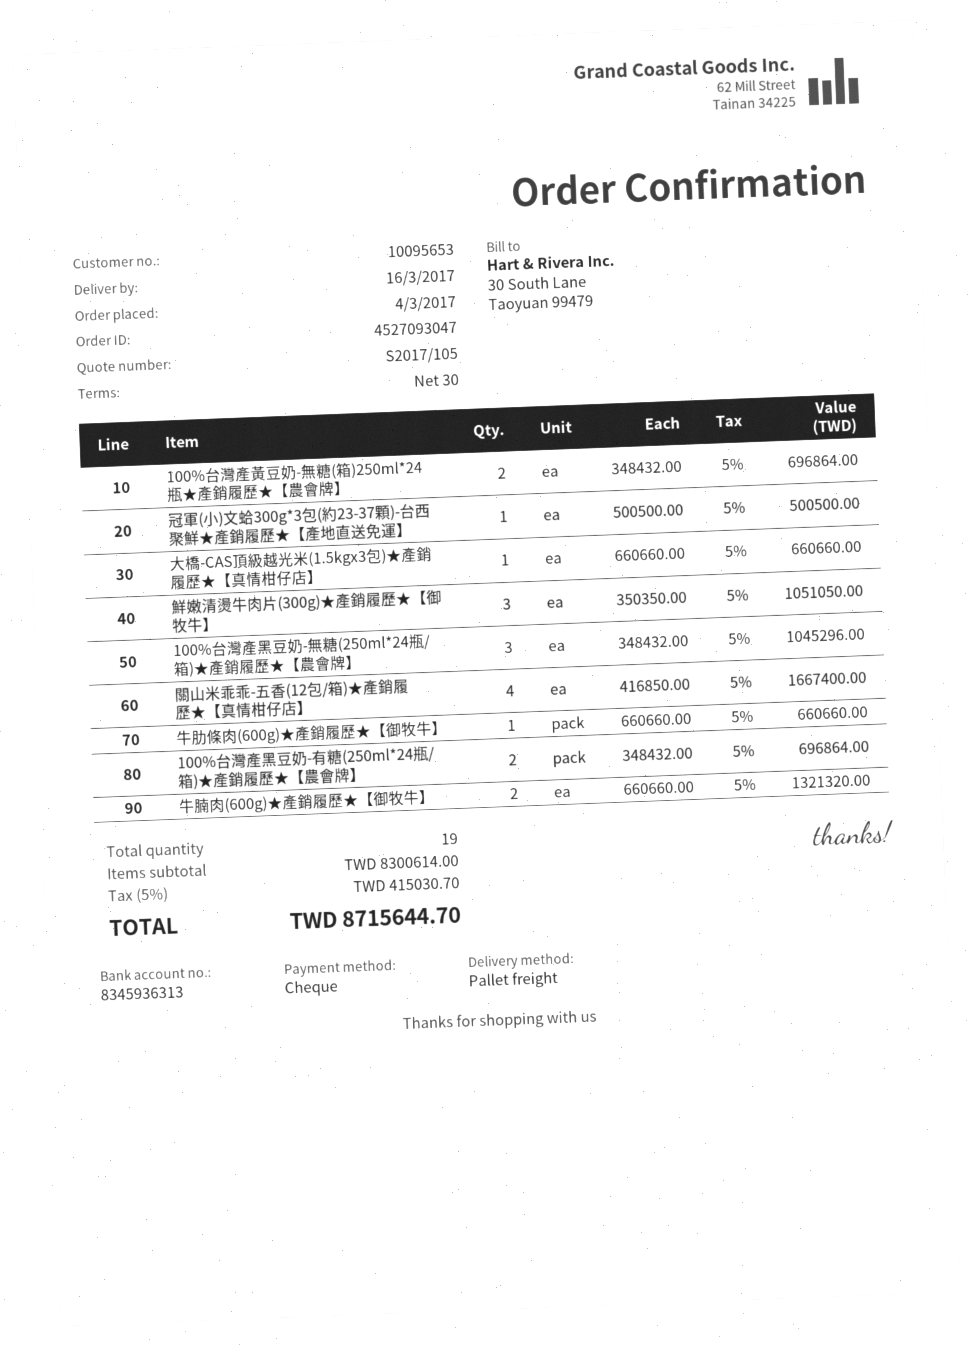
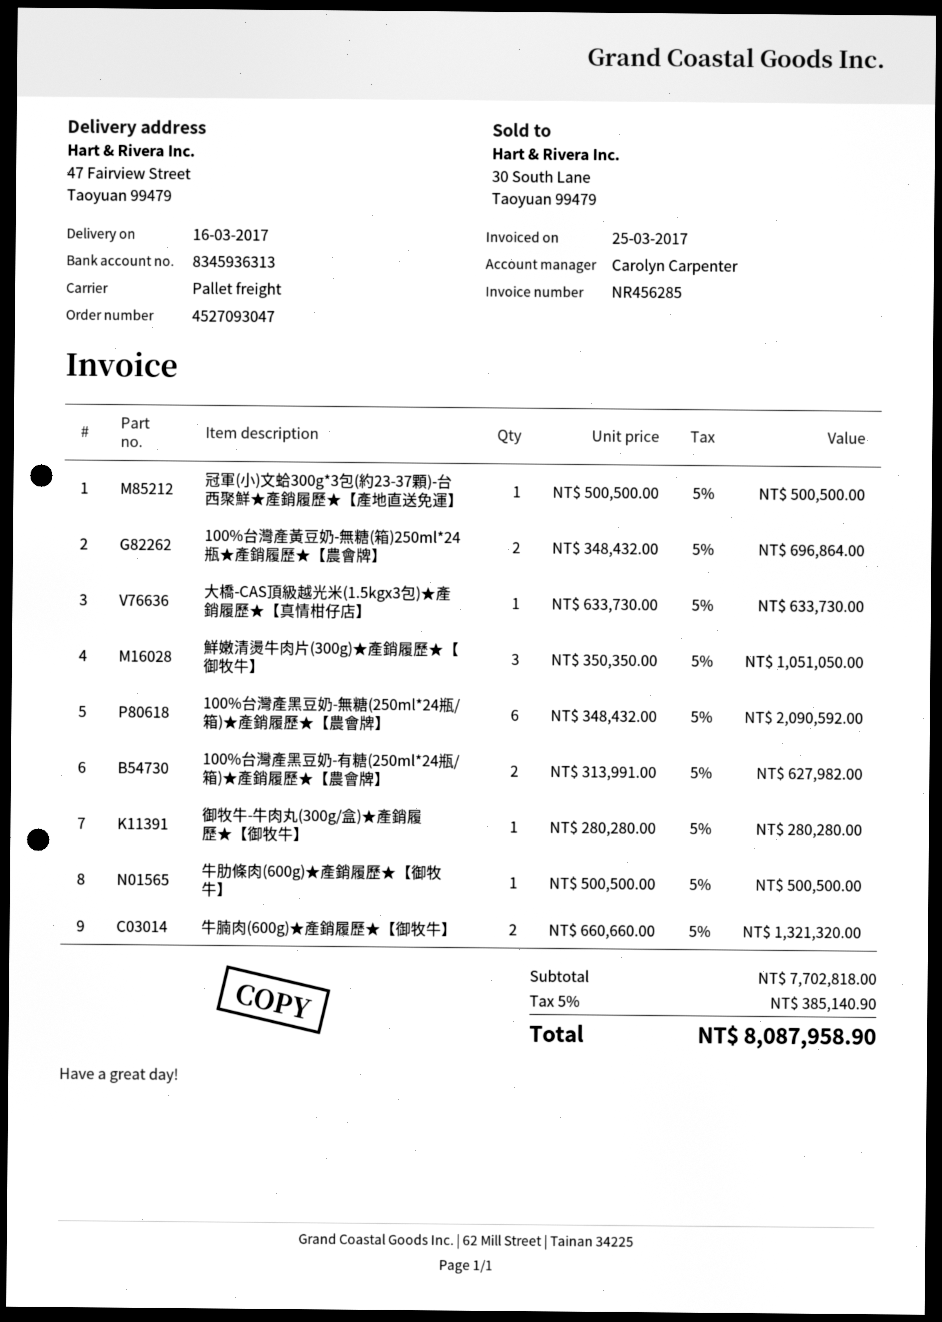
大橋-CAS頂級越光米(1.5kgx3包)★產銷履歷★【真情柑仔店】: 1 x 660660.00 = 660660.00 -> 1 x 633730.00 = 633730.00
100%台灣產黑豆奶-無糖(250ml*24瓶/箱)★產銷履歷★【農會牌】: 3 x 348432.00 = 1045296.00 -> 6 x 348432.00 = 2090592.00
關山米乖乖-五香(12包/箱)★產銷履歷★【真情柑仔店】: 4 x 416850.00 = 1667400.00 -> none
牛肋條肉(600g)★產銷履歷★【御牧牛】: 1 x 660660.00 = 660660.00 -> 1 x 500500.00 = 500500.00
100%台灣產黑豆奶-有糖(250ml*24瓶/箱)★產銷履歷★【農會牌】: 2 x 348432.00 = 696864.00 -> 2 x 313991.00 = 627982.00
御牧牛-牛肉丸(300g/盒)★產銷履歷★【御牧牛】: none -> 1 x 280280.00 = 280280.00
subtotal: 8300614.00 -> 7702818.00
tax: 5% = 415030.70 -> 5% = 385140.90
total: 8715644.70 -> 8087958.90

